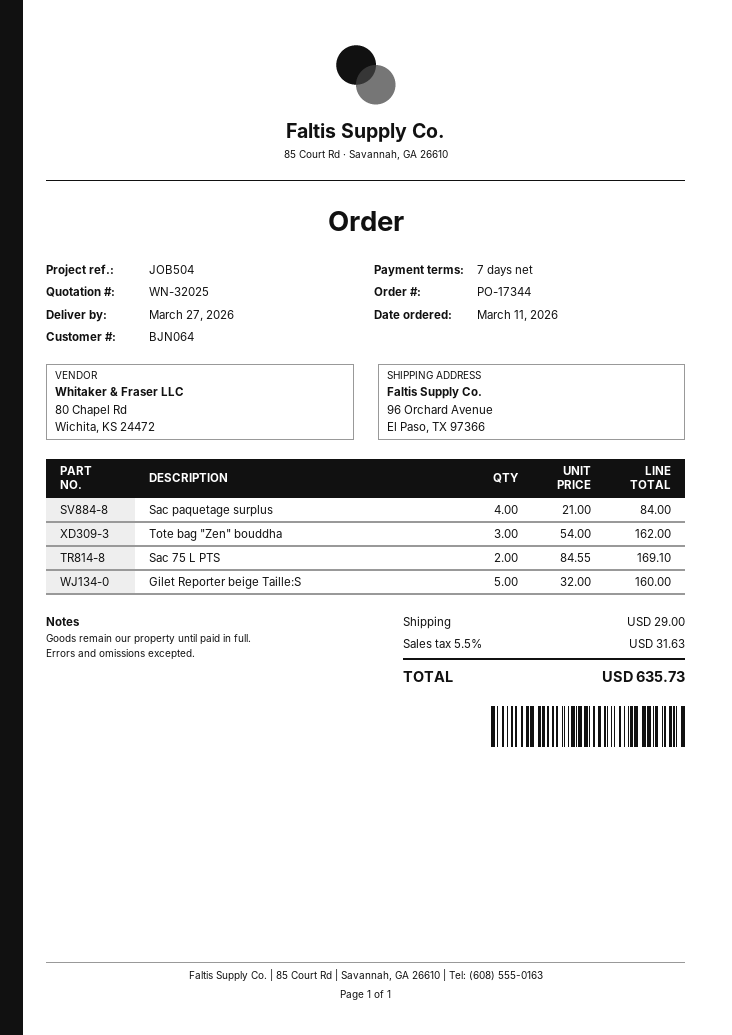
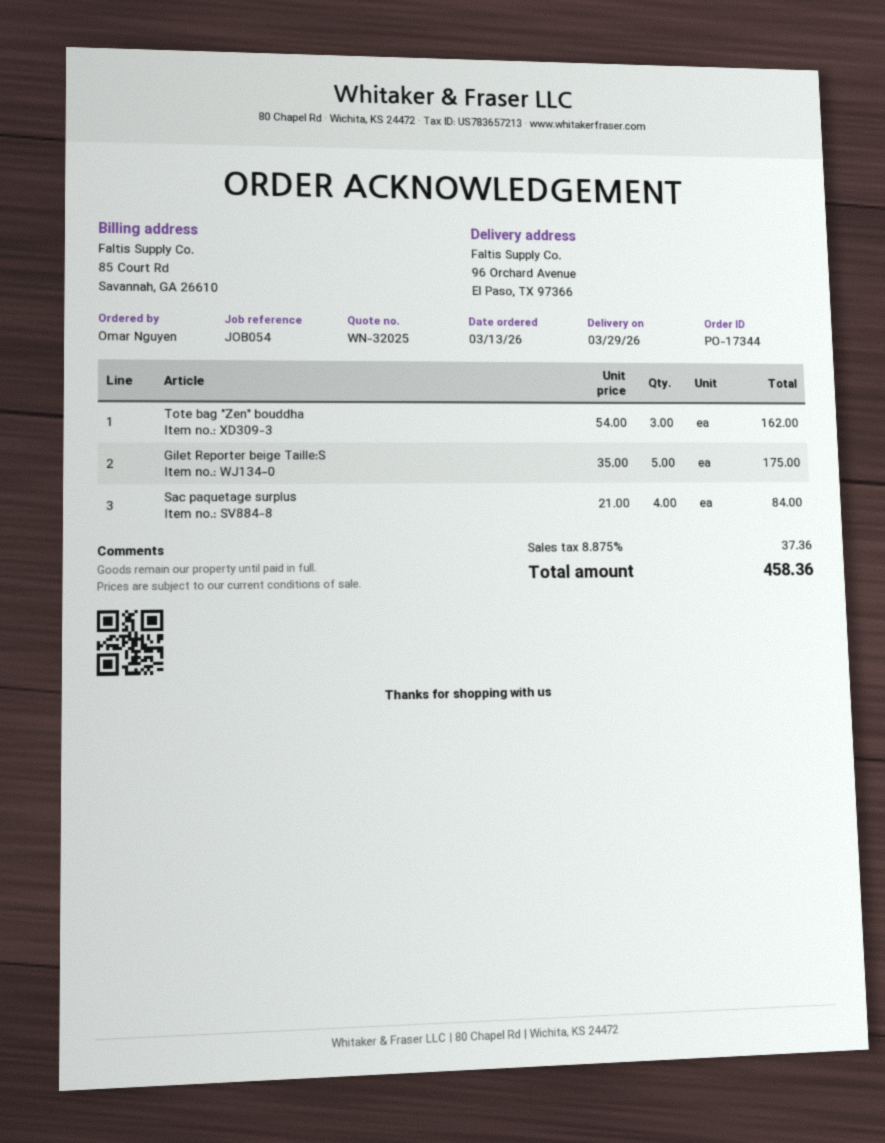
order date: 2026-03-11 -> 2026-03-13
delivery date: 2026-03-27 -> 2026-03-29
reference: JOB504 -> JOB054
Sac 75 L PTS: 2 x 84.55 = 169.10 -> none
Gilet Reporter beige Taille:S: 5 x 32.00 = 160.00 -> 5 x 35.00 = 175.00
shipping: 29.00 -> none
tax: 5.5% = 31.63 -> 8.875% = 37.36
total: 635.73 -> 458.36

